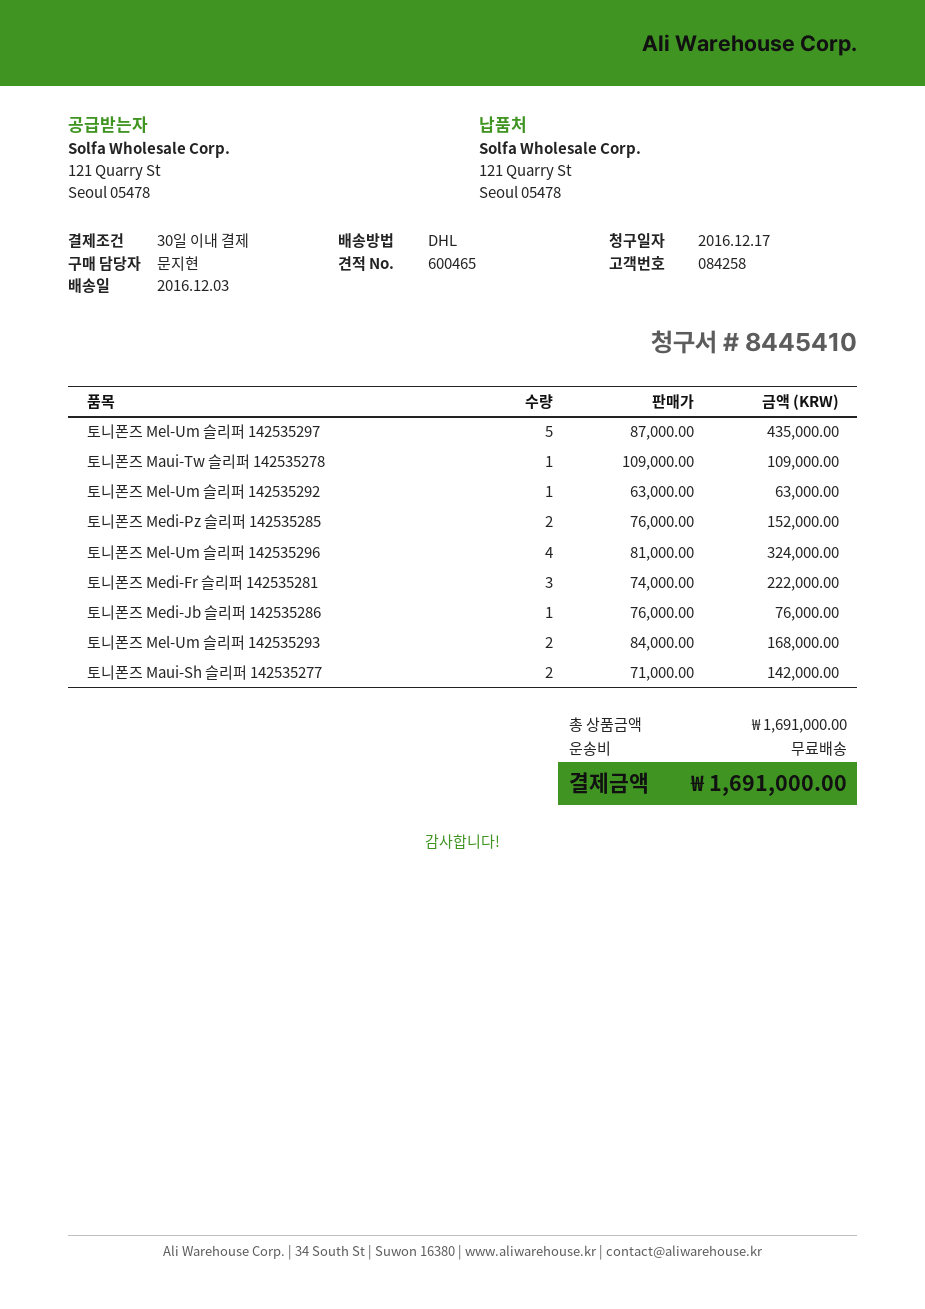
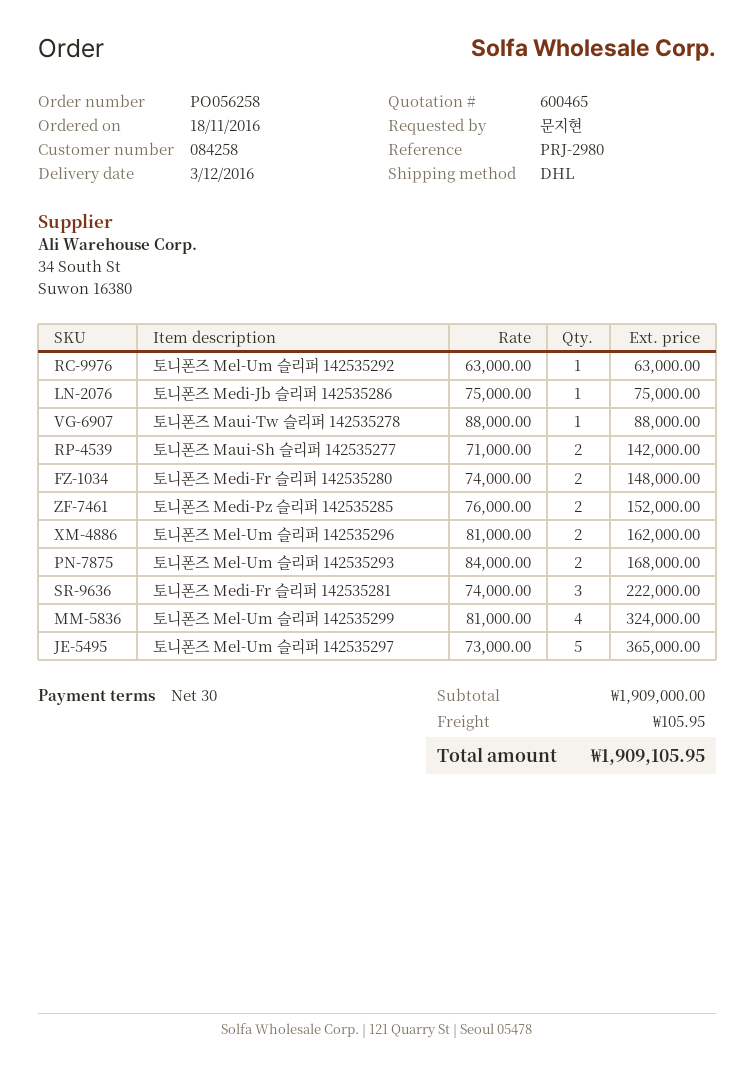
토니폰즈 Mel-Um 슬리퍼 142535297: 5 x 87000.00 = 435000.00 -> 5 x 73000.00 = 365000.00
토니폰즈 Maui-Tw 슬리퍼 142535278: 1 x 109000.00 = 109000.00 -> 1 x 88000.00 = 88000.00
토니폰즈 Mel-Um 슬리퍼 142535296: 4 x 81000.00 = 324000.00 -> 2 x 81000.00 = 162000.00
토니폰즈 Medi-Jb 슬리퍼 142535286: 1 x 76000.00 = 76000.00 -> 1 x 75000.00 = 75000.00
토니폰즈 Medi-Fr 슬리퍼 142535280: none -> 2 x 74000.00 = 148000.00
토니폰즈 Mel-Um 슬리퍼 142535299: none -> 4 x 81000.00 = 324000.00
subtotal: 1691000.00 -> 1909000.00
shipping: 0.00 -> 105.95
total: 1691000.00 -> 1909105.95

